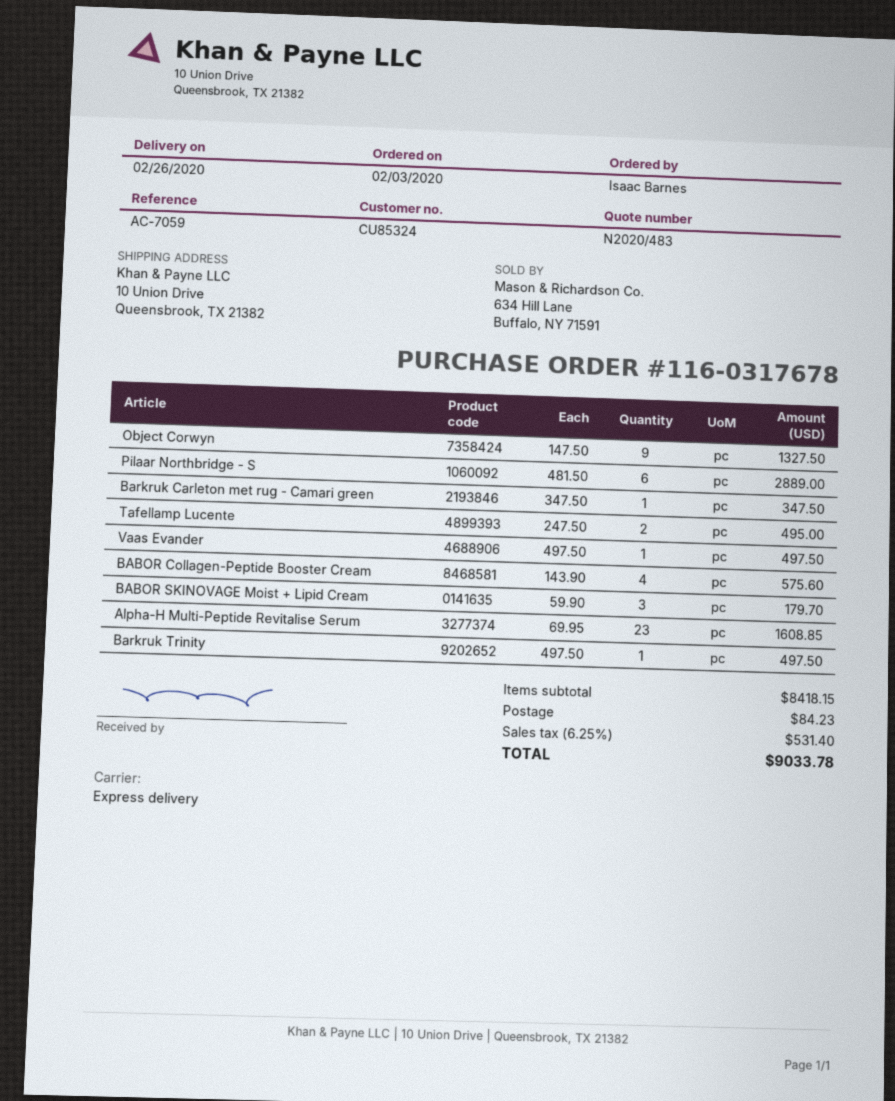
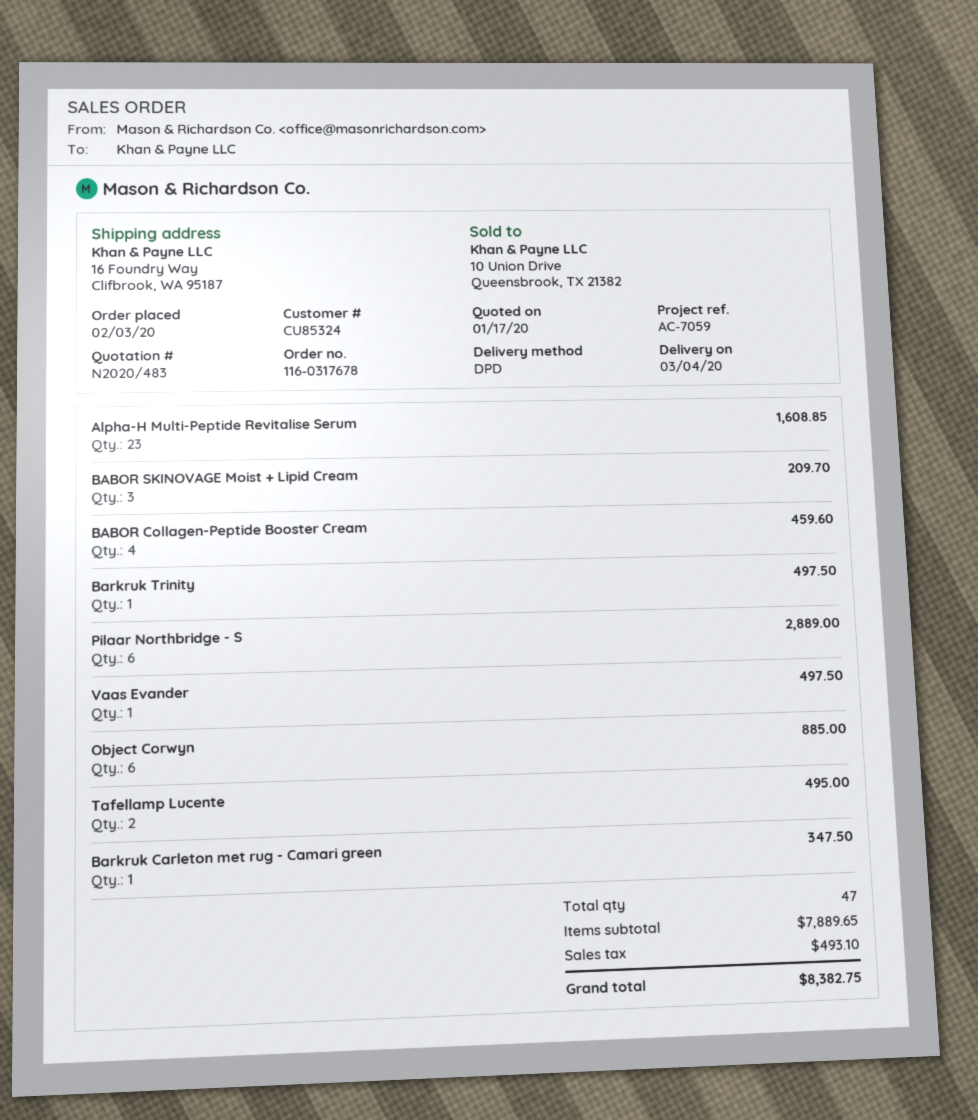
delivery date: 2020-02-26 -> 2020-03-04
shipping method: express -> DPD
ship to: 10 Union Drive, Queensbrook, TX 21382 -> 16 Foundry Way, Clifbrook, WA 95187
Object Corwyn: 9 for 1327.50 -> 6 for 885.00
BABOR Collagen-Peptide Booster Cream: 4 for 575.60 -> 4 for 459.60
BABOR SKINOVAGE Moist + Lipid Cream: 3 for 179.70 -> 3 for 209.70
subtotal: 8418.15 -> 7889.65
shipping: 84.23 -> none
tax: 531.40 -> 493.10
total: 9033.78 -> 8382.75

